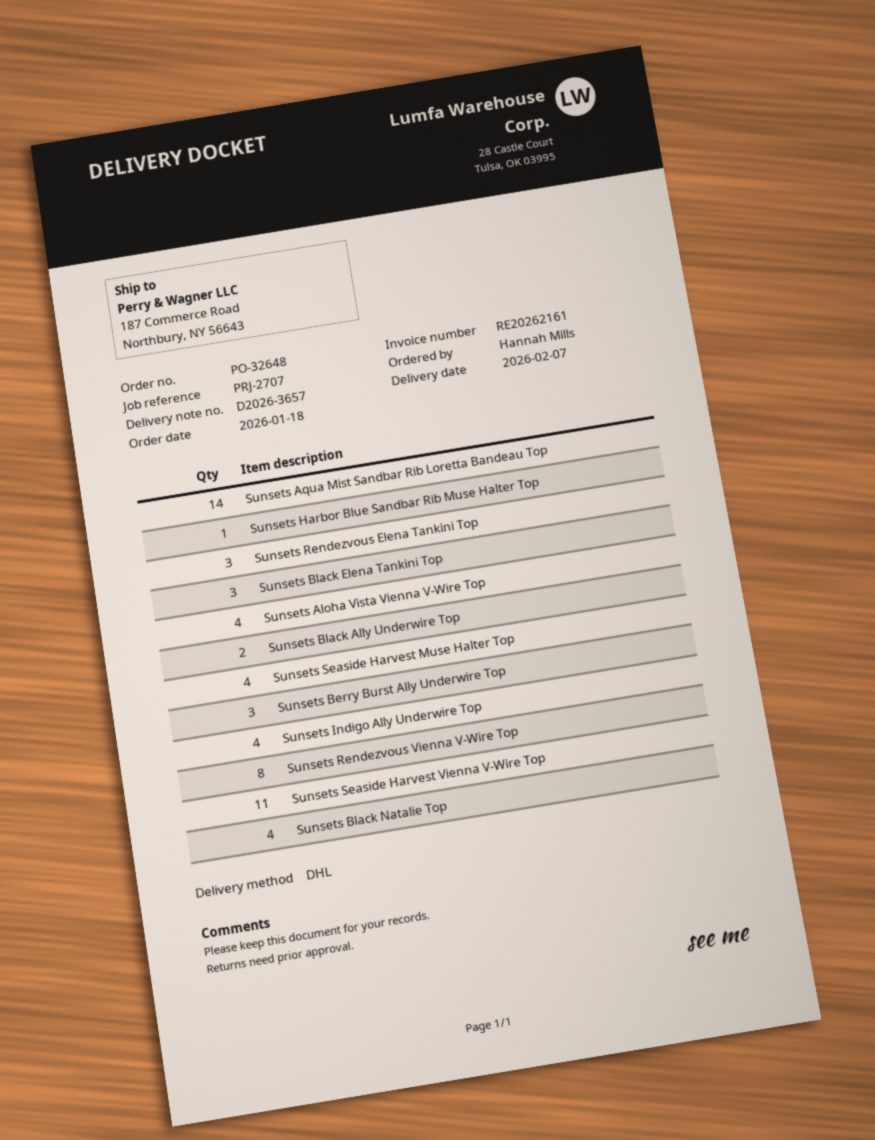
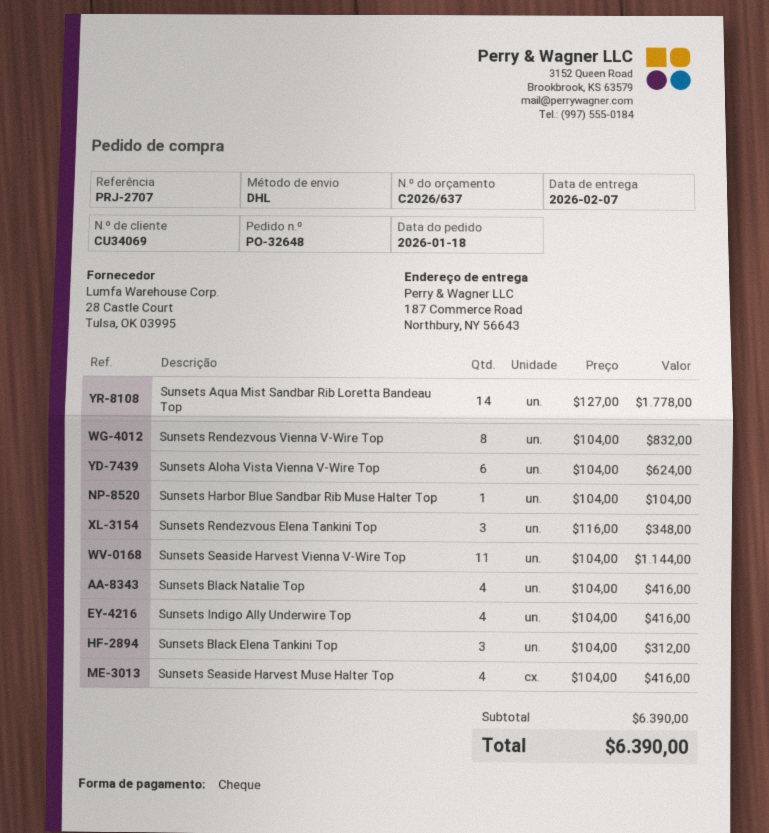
Sunsets Aloha Vista Vienna V-Wire Top: 4 -> 6
Sunsets Black Ally Underwire Top: 2 -> none
Sunsets Berry Burst Ally Underwire Top: 3 -> none

